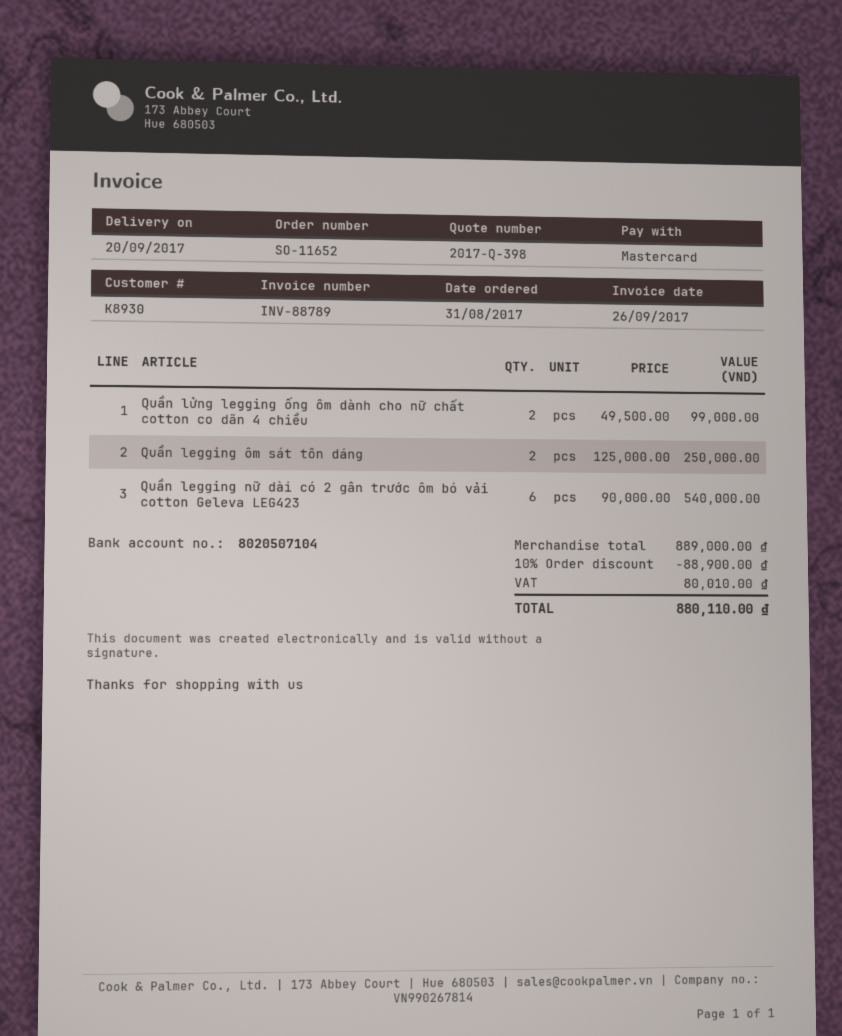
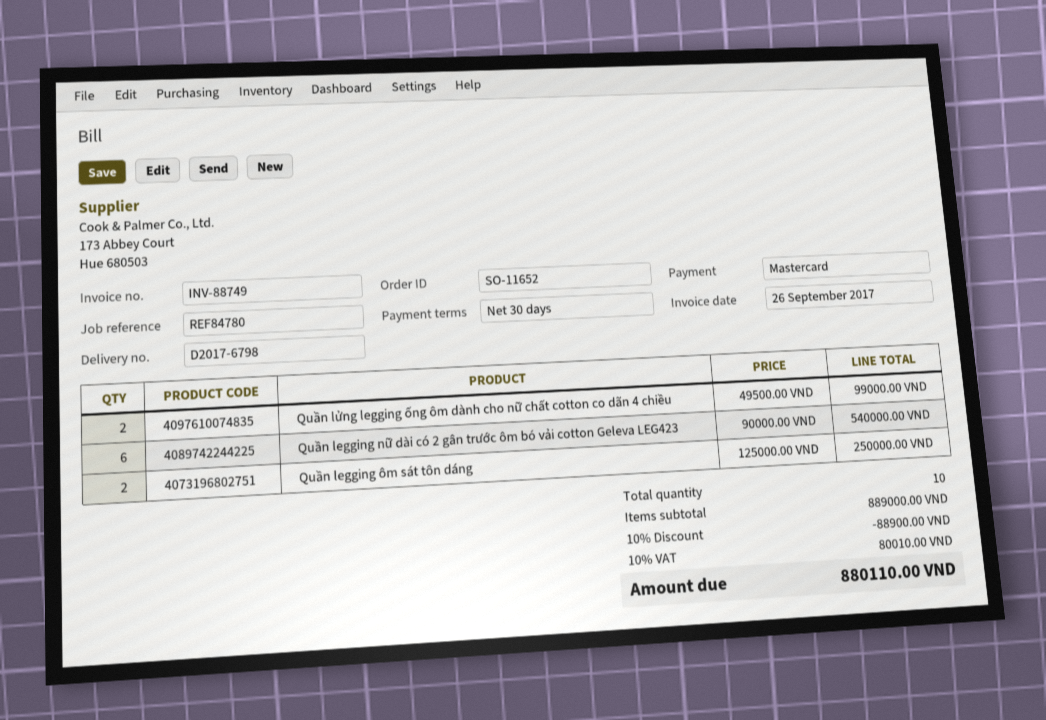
invoice number: INV-88789 -> INV-88749

